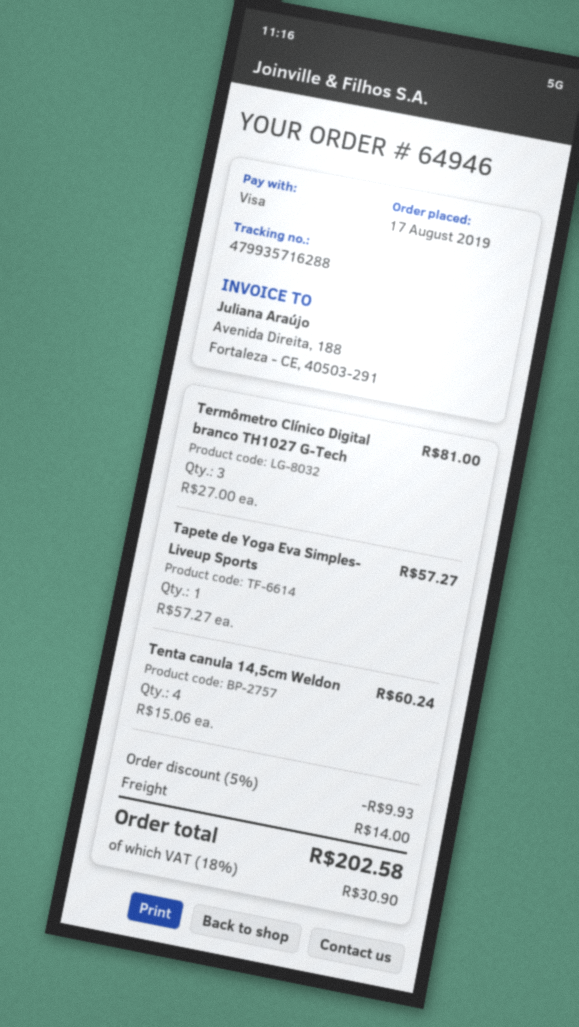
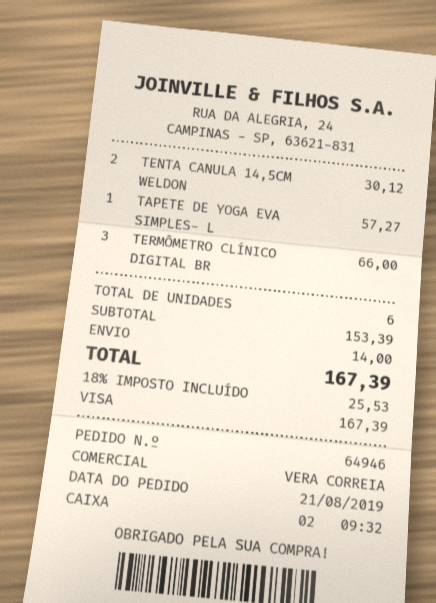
order date: 2019-08-17 -> 2019-08-21
Termômetro Clínico Digital branco TH1027 G-Tech: 3 for 81.00 -> 3 for 66.00
Tenta canula 14,5cm Weldon: 4 for 60.24 -> 2 for 30.12
discount: 5% = 9.93 -> none
tax: 18% = 30.90 -> 18% = 25.53
total: 202.58 -> 167.39

